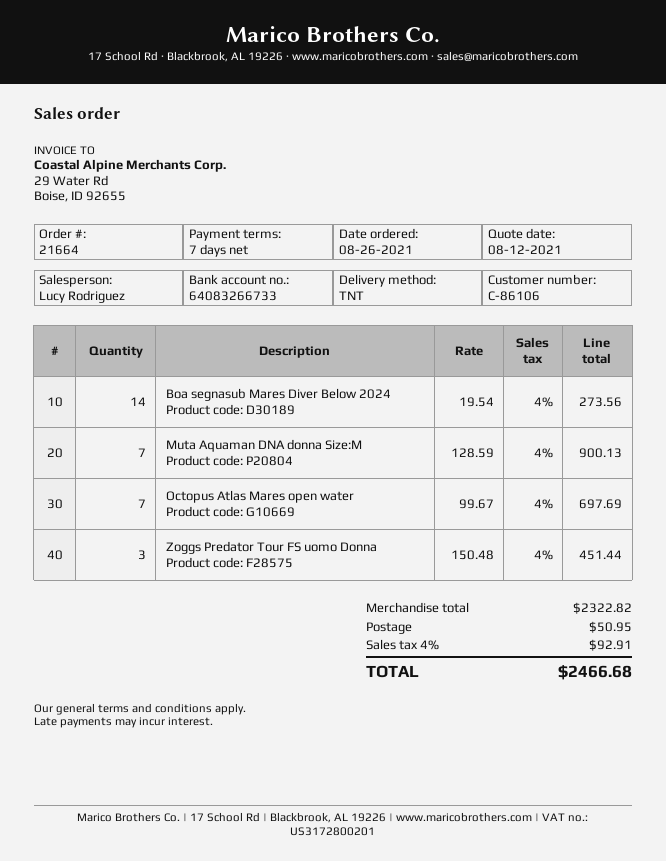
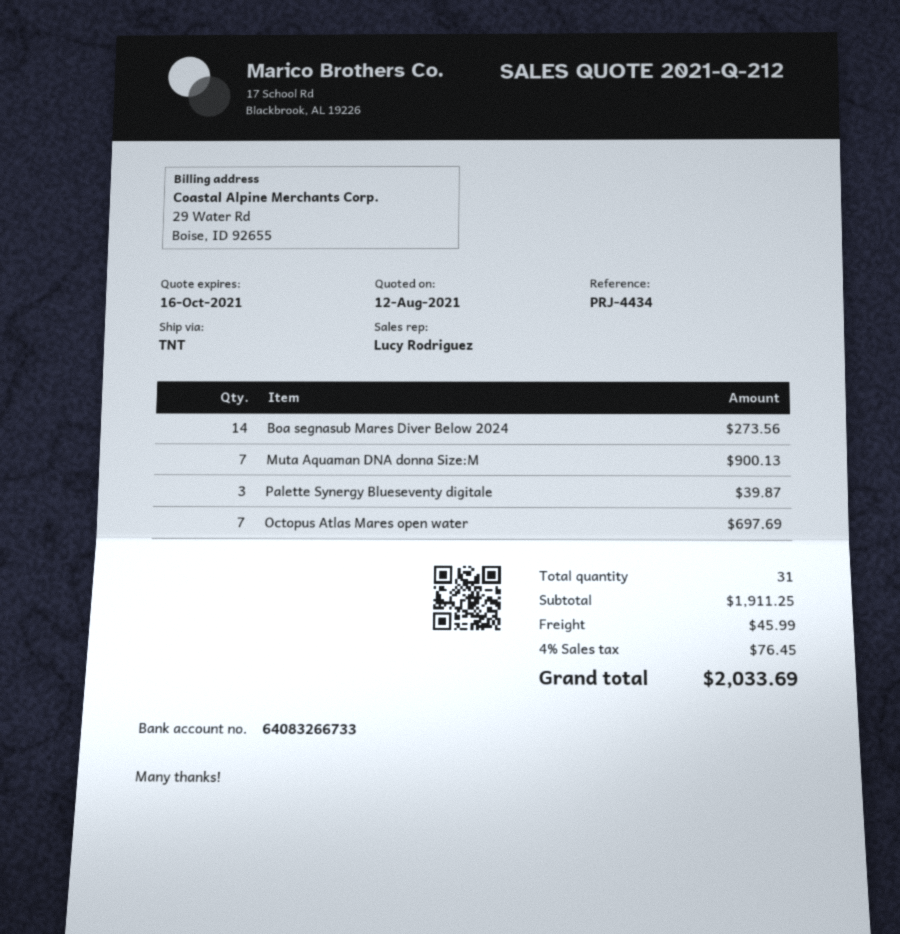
Zoggs Predator Tour FS uomo Donna: 3 for 451.44 -> none
Palette Synergy Blueseventy digitale: none -> 3 for 39.87
subtotal: 2322.82 -> 1911.25
shipping: 50.95 -> 45.99
tax: 4% = 92.91 -> 4% = 76.45
total: 2466.68 -> 2033.69

